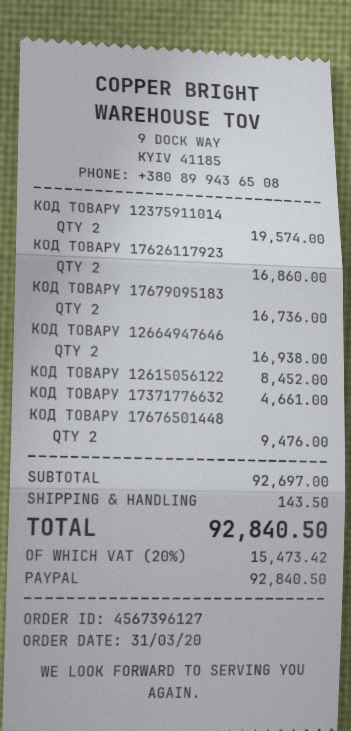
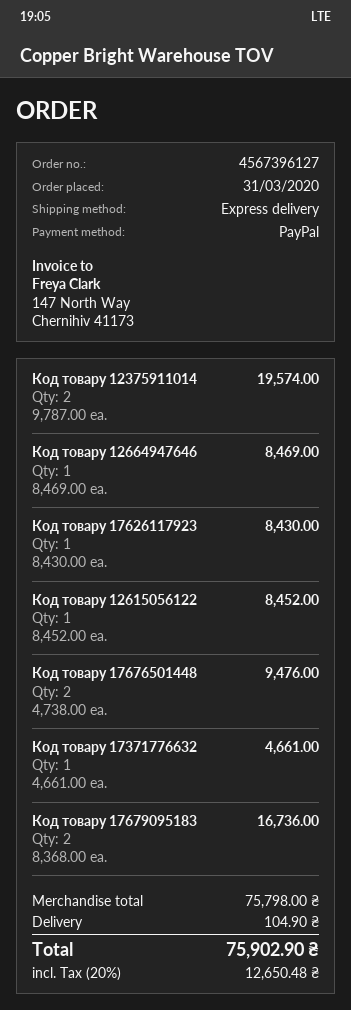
КОД ТОВАРУ 17626117923: 2 for 16860.00 -> 1 for 8430.00
КОД ТОВАРУ 12664947646: 2 for 16938.00 -> 1 for 8469.00
subtotal: 92697.00 -> 75798.00
shipping: 143.50 -> 104.90
tax: 20% = 15473.42 -> 20% = 12650.48
total: 92840.50 -> 75902.90

